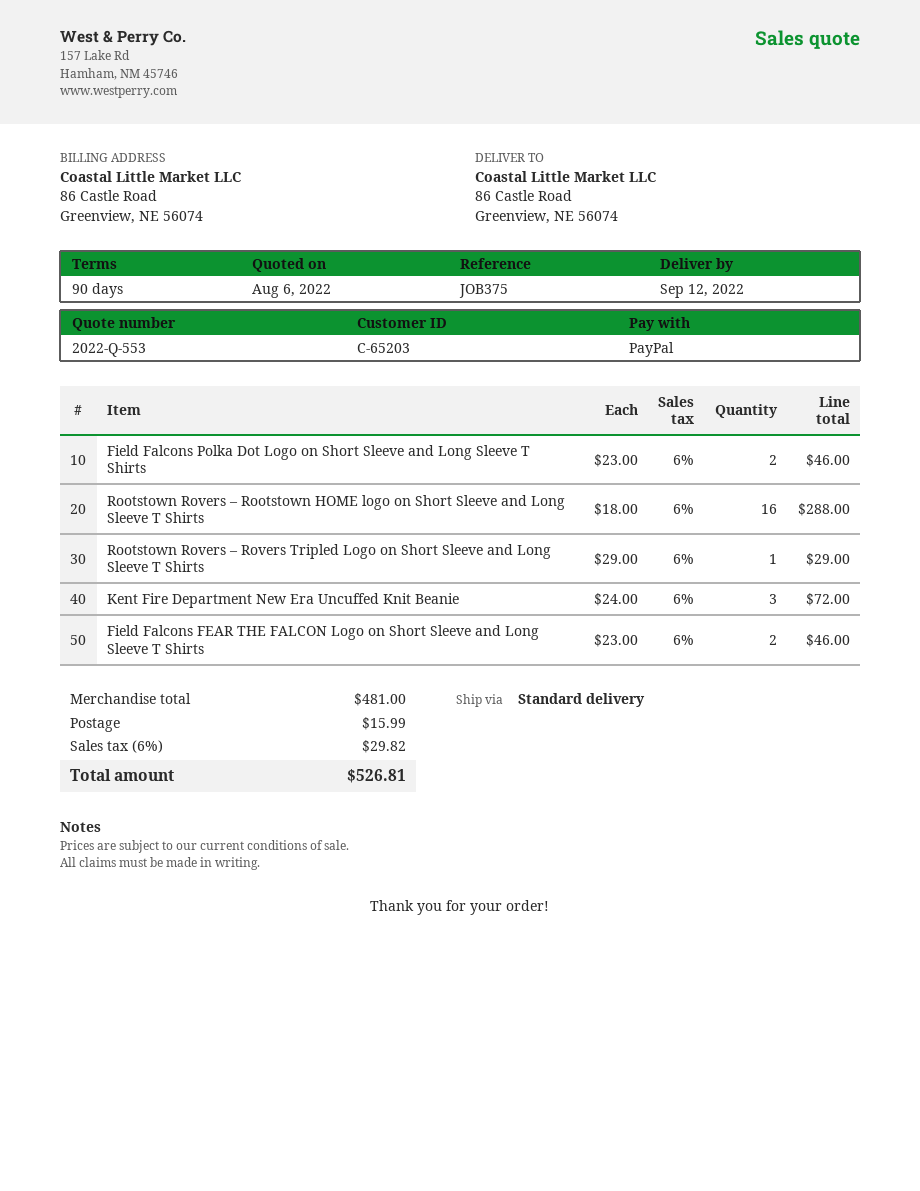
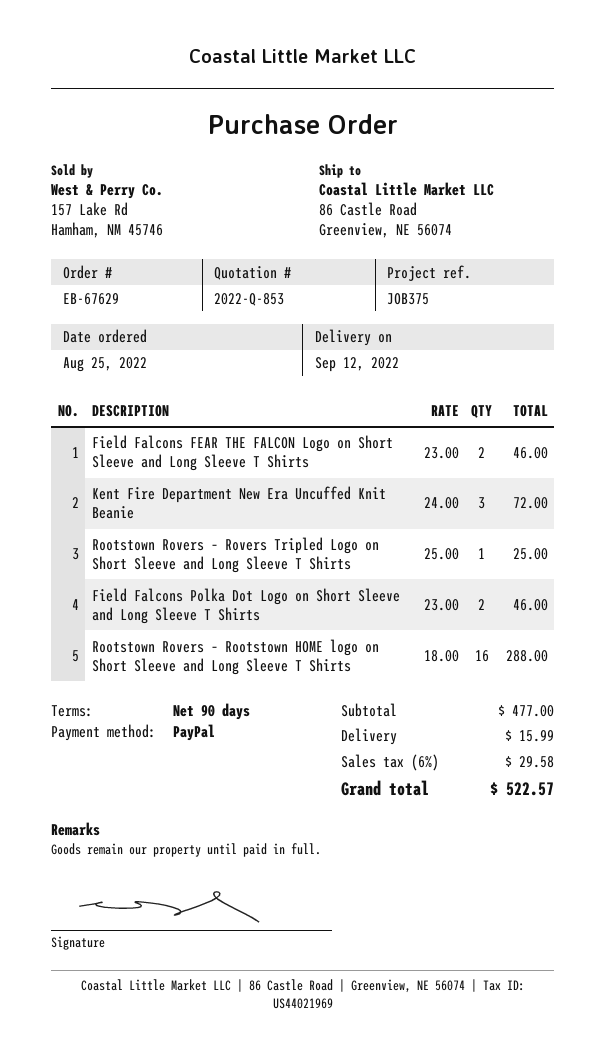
quote number: 2022-Q-553 -> 2022-Q-853
Rootstown Rovers – Rovers Tripled Logo on Short Sleeve and Long Sleeve T Shirts: 1 x 29.00 = 29.00 -> 1 x 25.00 = 25.00
subtotal: 481.00 -> 477.00
tax: 6% = 29.82 -> 6% = 29.58
total: 526.81 -> 522.57

